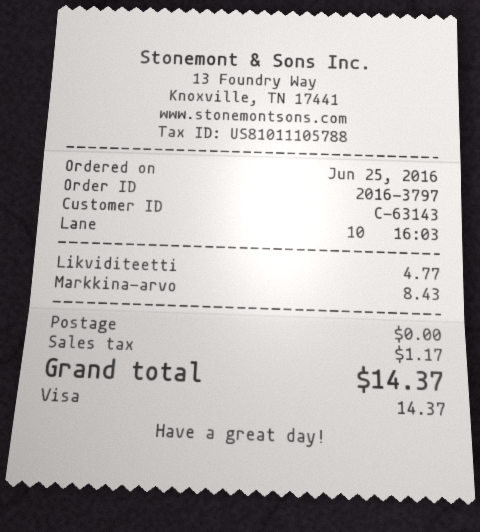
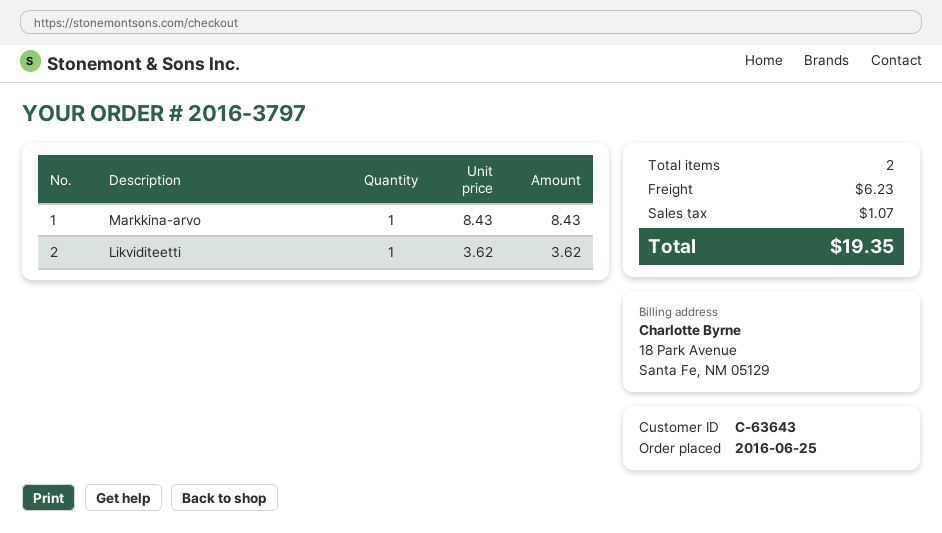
customer number: C-63143 -> C-63643
Likviditeetti: 1 for 4.77 -> 1 for 3.62
shipping: 0.00 -> 6.23
tax: 1.17 -> 1.07
total: 14.37 -> 19.35

